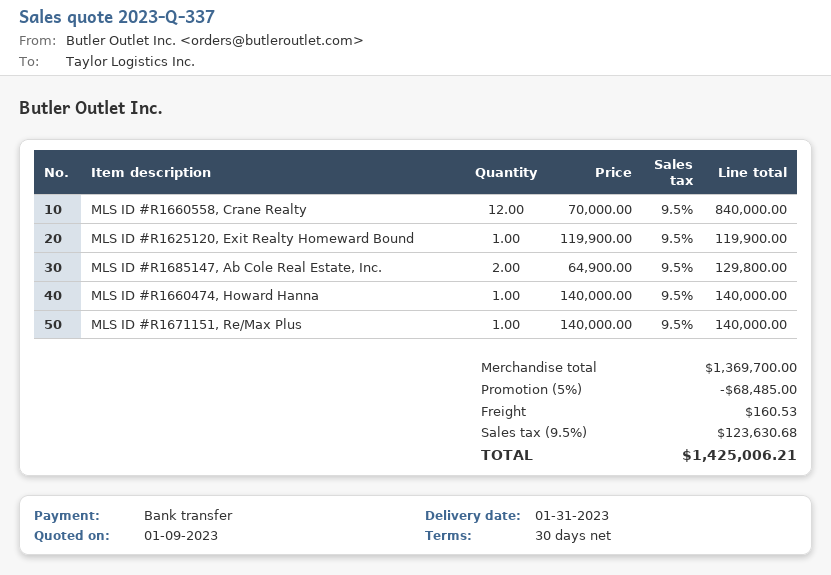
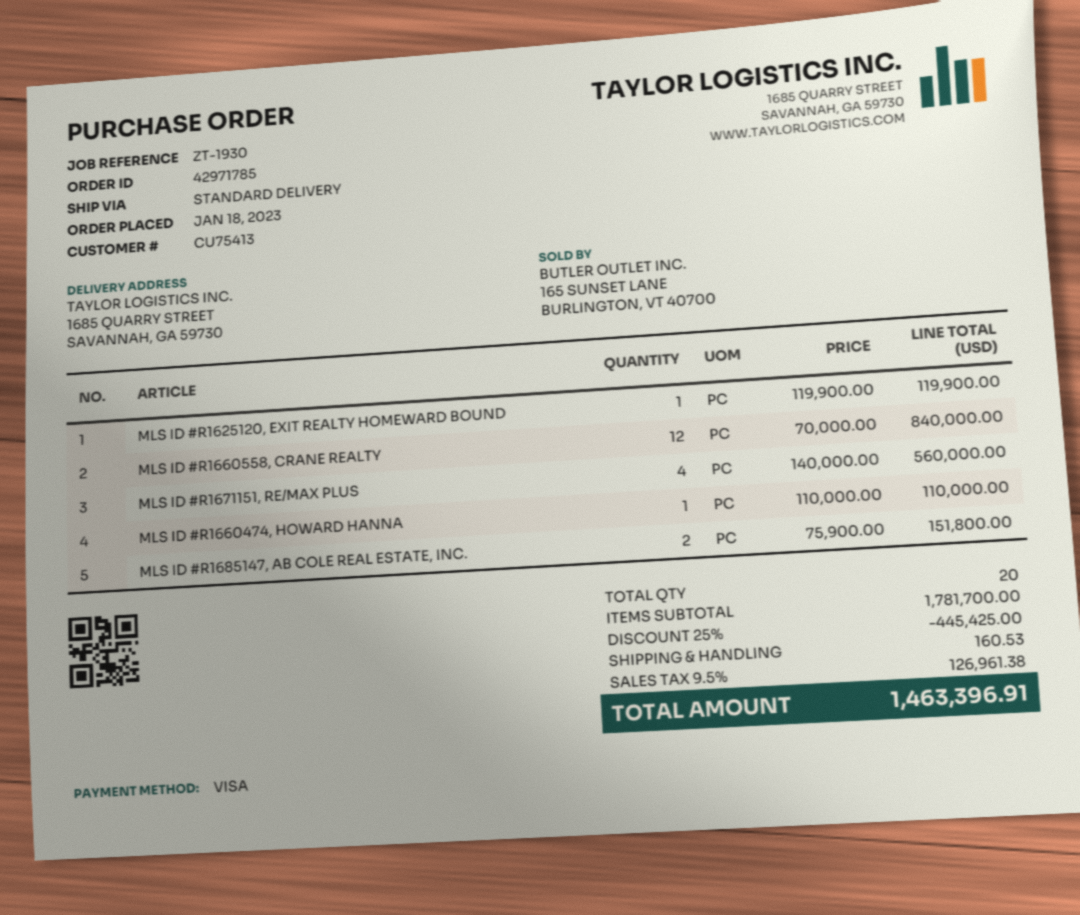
payment method: bank transfer -> Visa
MLS ID #R1685147, Ab Cole Real Estate, Inc.: 2 x 64900.00 = 129800.00 -> 2 x 75900.00 = 151800.00
MLS ID #R1660474, Howard Hanna: 1 x 140000.00 = 140000.00 -> 1 x 110000.00 = 110000.00
MLS ID #R1671151, Re/Max Plus: 1 x 140000.00 = 140000.00 -> 4 x 140000.00 = 560000.00
subtotal: 1369700.00 -> 1781700.00
discount: 5% = 68485.00 -> 25% = 445425.00
tax: 9.5% = 123630.68 -> 9.5% = 126961.38
total: 1425006.21 -> 1463396.91

